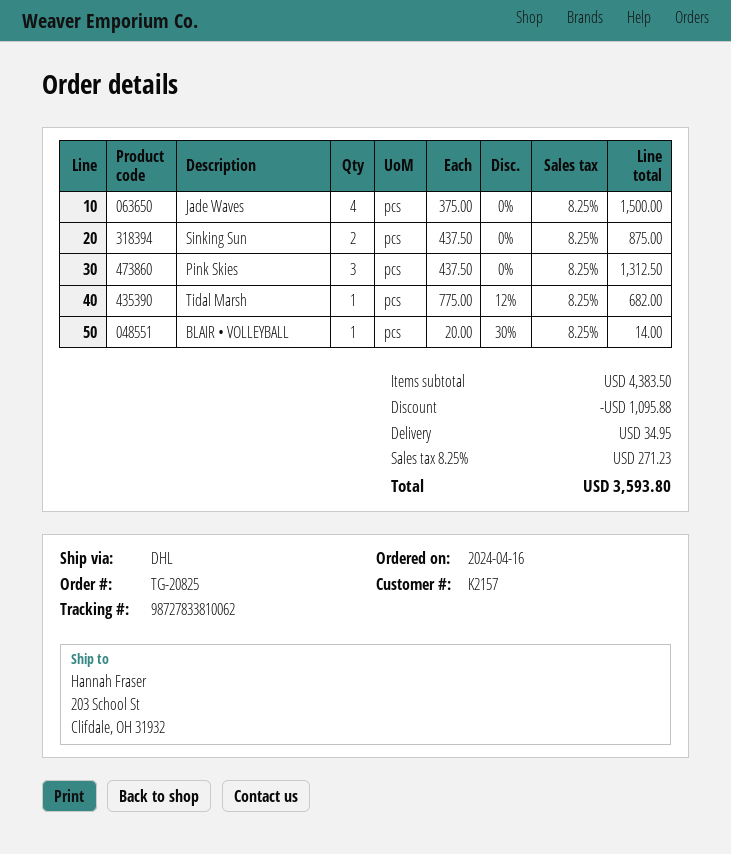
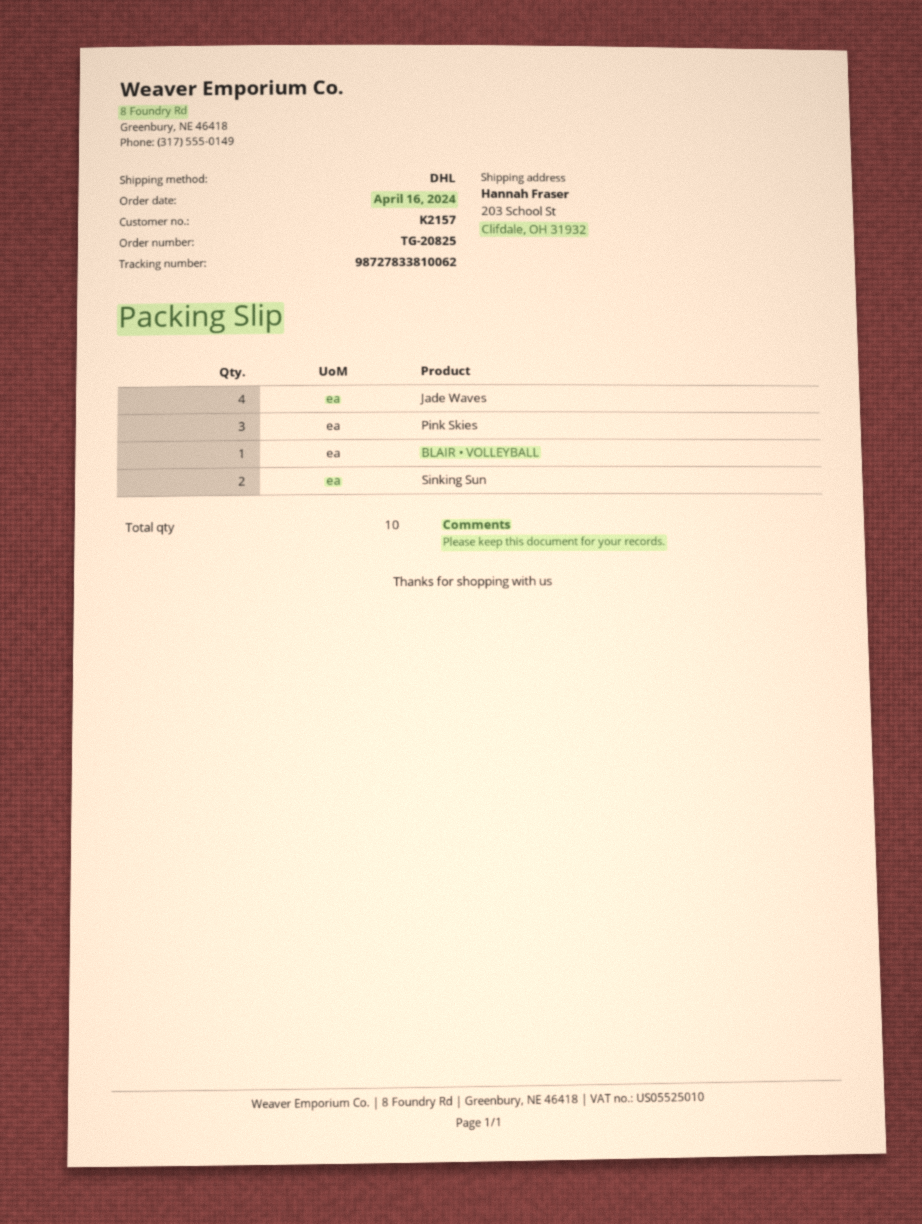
Tidal Marsh: 1 -> none

